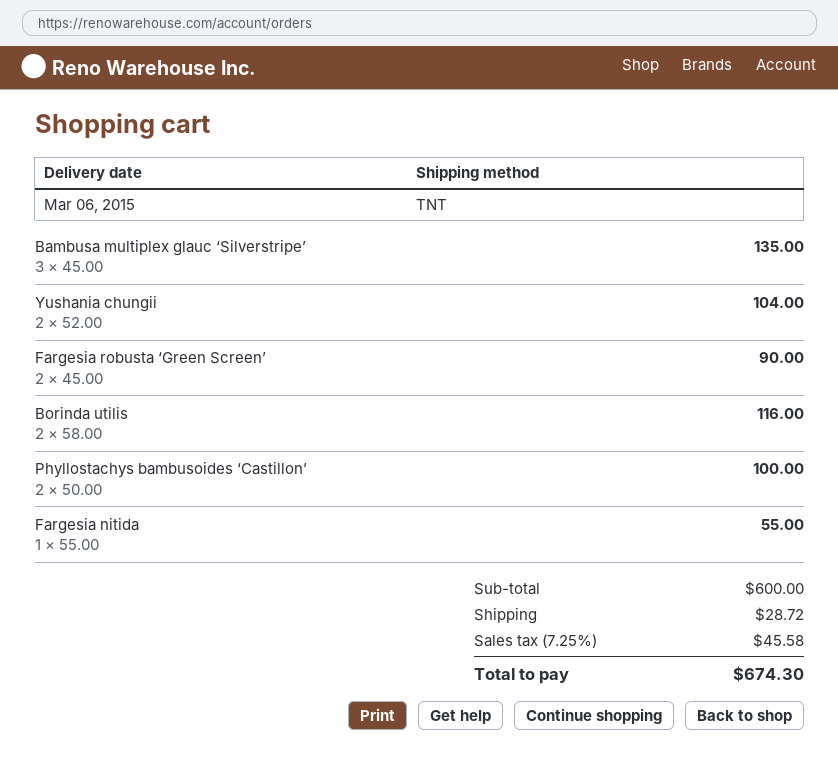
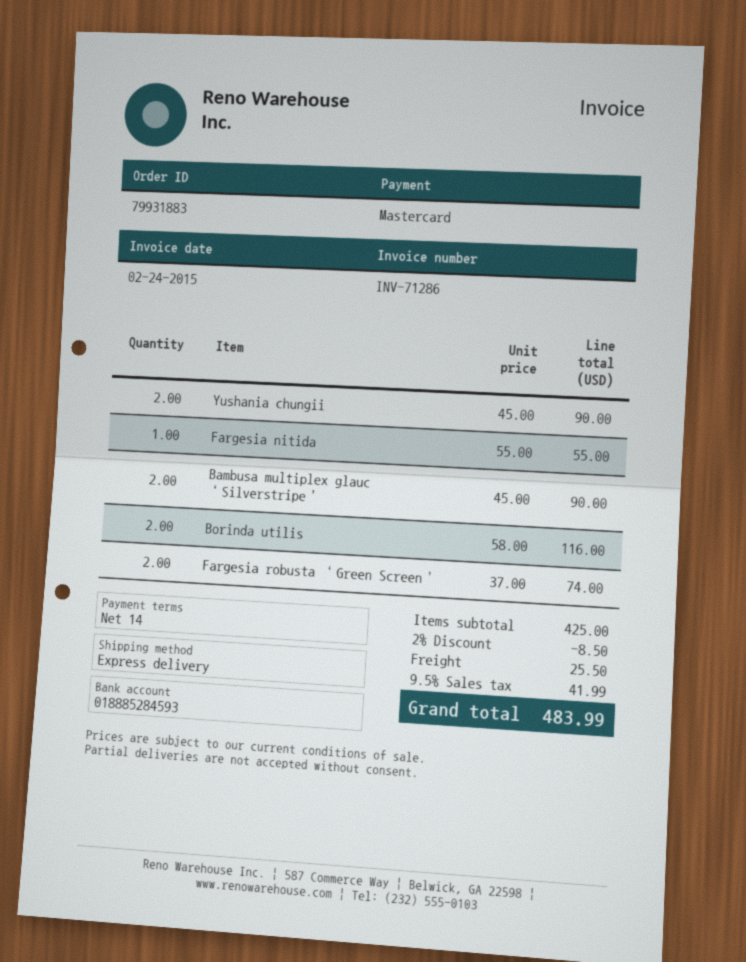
shipping method: TNT -> express
Bambusa multiplex glauc ‘Silverstripe’: 3 x 45.00 = 135.00 -> 2 x 45.00 = 90.00
Yushania chungii: 2 x 52.00 = 104.00 -> 2 x 45.00 = 90.00
Fargesia robusta ‘Green Screen’: 2 x 45.00 = 90.00 -> 2 x 37.00 = 74.00
Phyllostachys bambusoides ‘Castillon’: 2 x 50.00 = 100.00 -> none
subtotal: 600.00 -> 425.00
discount: none -> 2% = 8.50
shipping: 28.72 -> 25.50
tax: 7.25% = 45.58 -> 9.5% = 41.99
total: 674.30 -> 483.99

